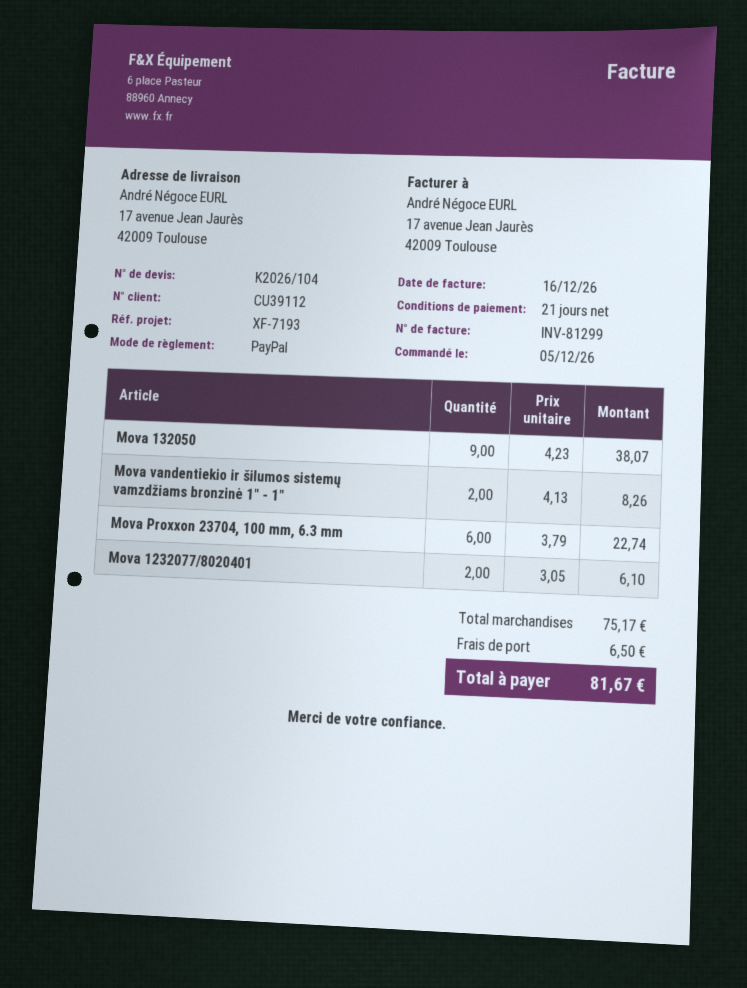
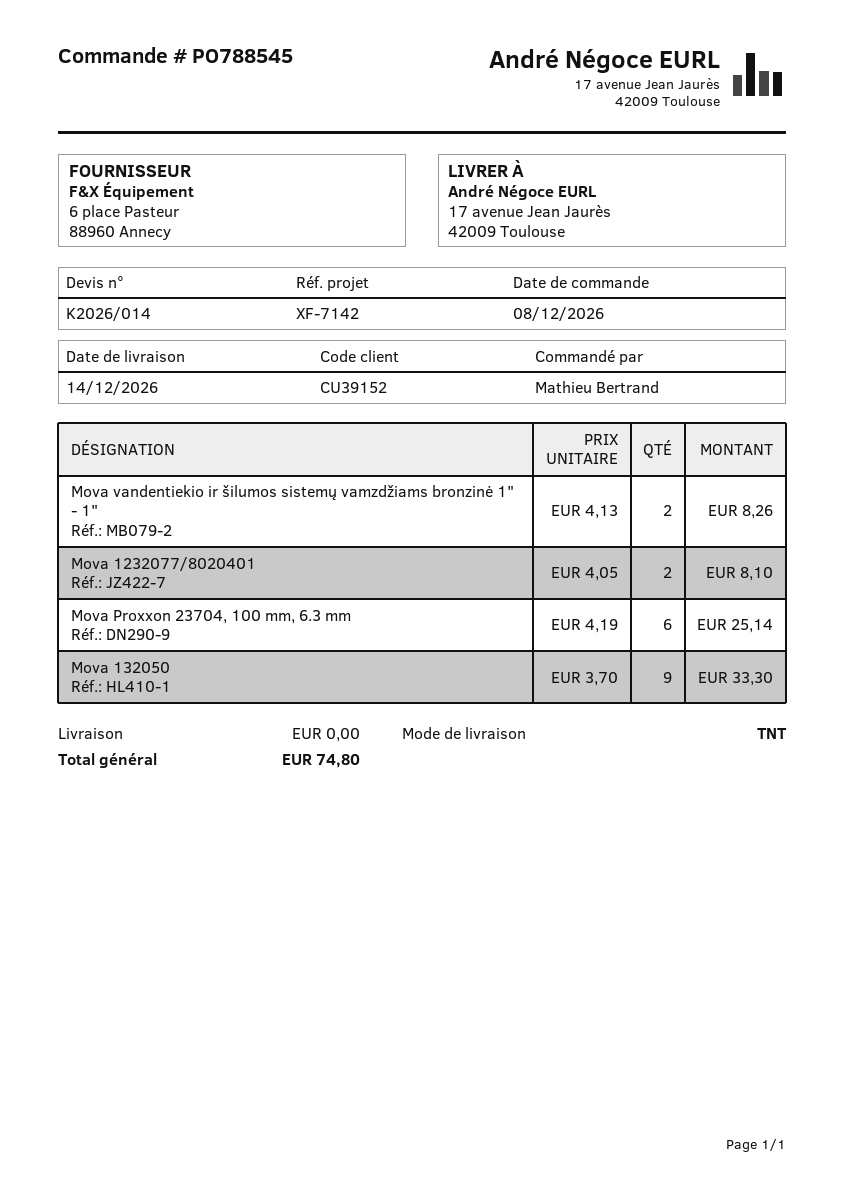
quote number: K2026/104 -> K2026/014
order date: 2026-12-05 -> 2026-12-08
customer number: CU39112 -> CU39152
reference: XF-7193 -> XF-7142
Mova 132050: 9 x 4.23 = 38.07 -> 9 x 3.70 = 33.30
Mova Proxxon 23704, 100 mm, 6.3 mm: 6 x 3.79 = 22.74 -> 6 x 4.19 = 25.14
Mova 1232077/8020401: 2 x 3.05 = 6.10 -> 2 x 4.05 = 8.10
shipping: 6.50 -> 0.00
total: 81.67 -> 74.80

